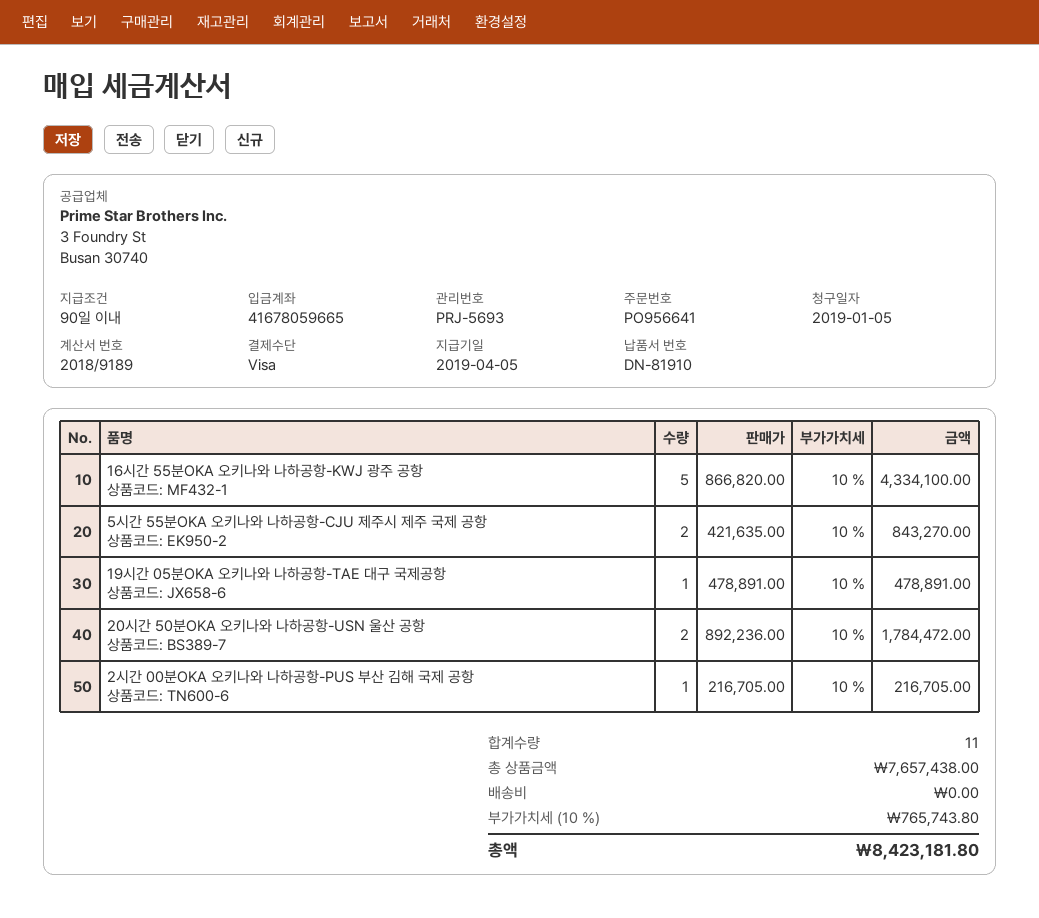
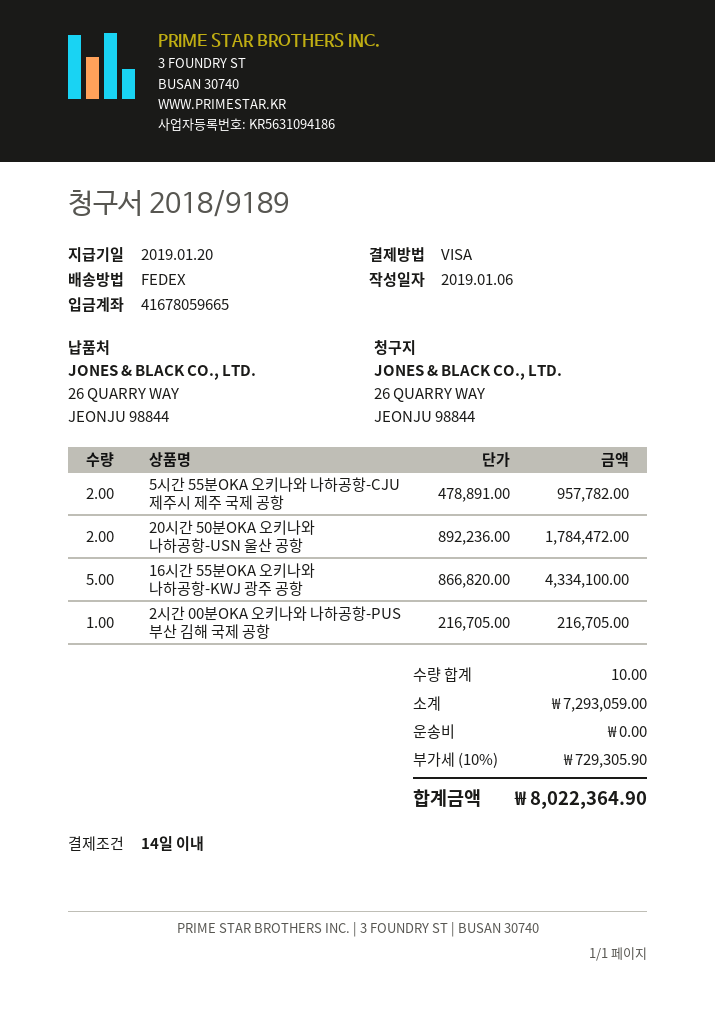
invoice date: 2019-01-05 -> 2019-01-06
payment terms: 90 days -> 14 days
due date: 2019-04-05 -> 2019-01-20
5시간 55분OKA 오키나와 나하공항-CJU 제주시 제주 국제 공항: 2 x 421635.00 = 843270.00 -> 2 x 478891.00 = 957782.00
19시간 05분OKA 오키나와 나하공항-TAE 대구 국제공항: 1 x 478891.00 = 478891.00 -> none
total quantity: 11 -> 10
subtotal: 7657438.00 -> 7293059.00
tax: 10% = 765743.80 -> 10% = 729305.90
total: 8423181.80 -> 8022364.90

